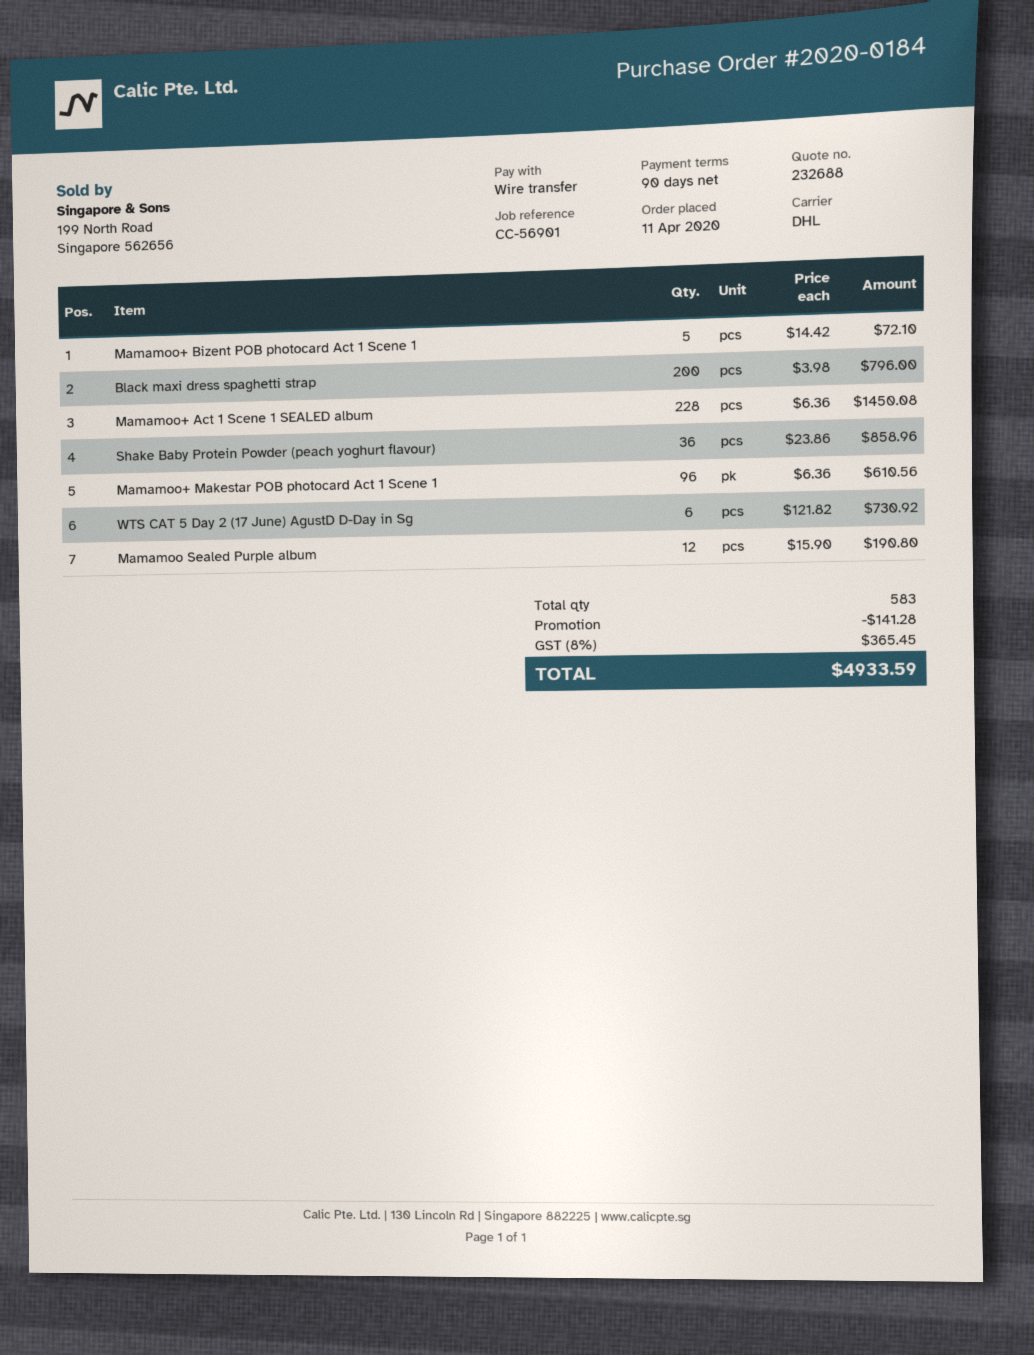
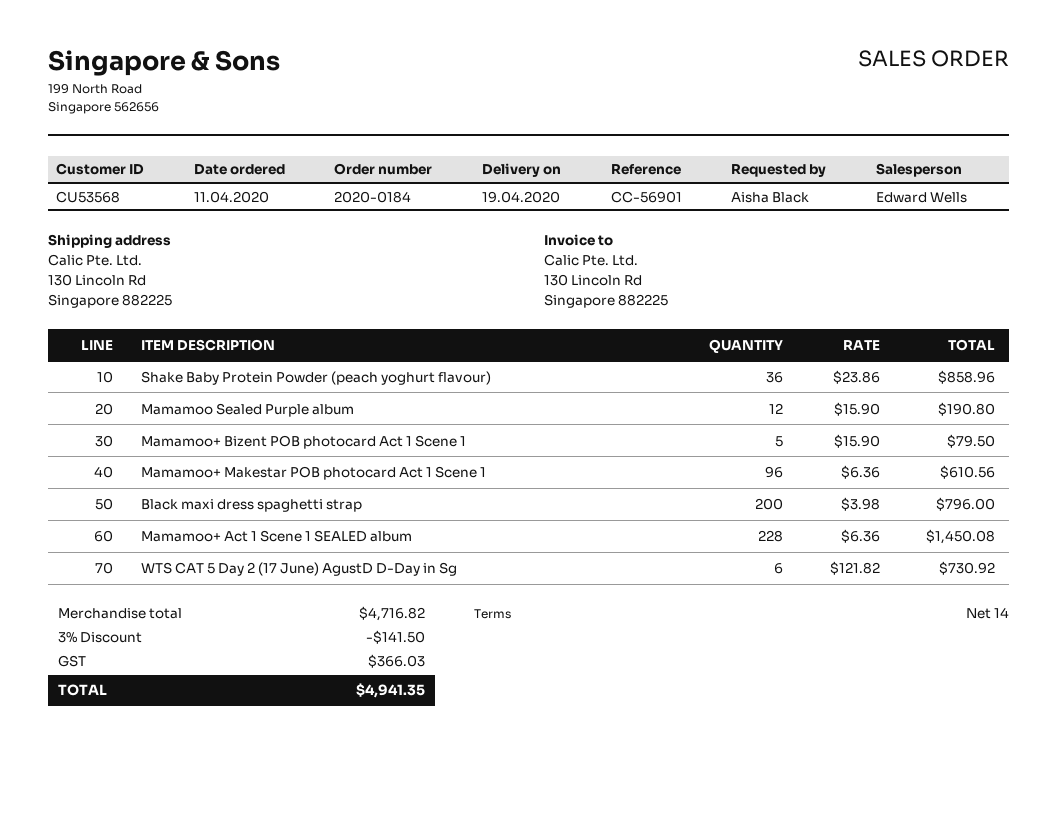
payment terms: 90 days -> 14 days
Mamamoo+ Bizent POB photocard Act 1 Scene 1: 5 x 14.42 = 72.10 -> 5 x 15.90 = 79.50
discount: 141.28 -> 141.50
tax: 365.45 -> 366.03
total: 4933.59 -> 4941.35

